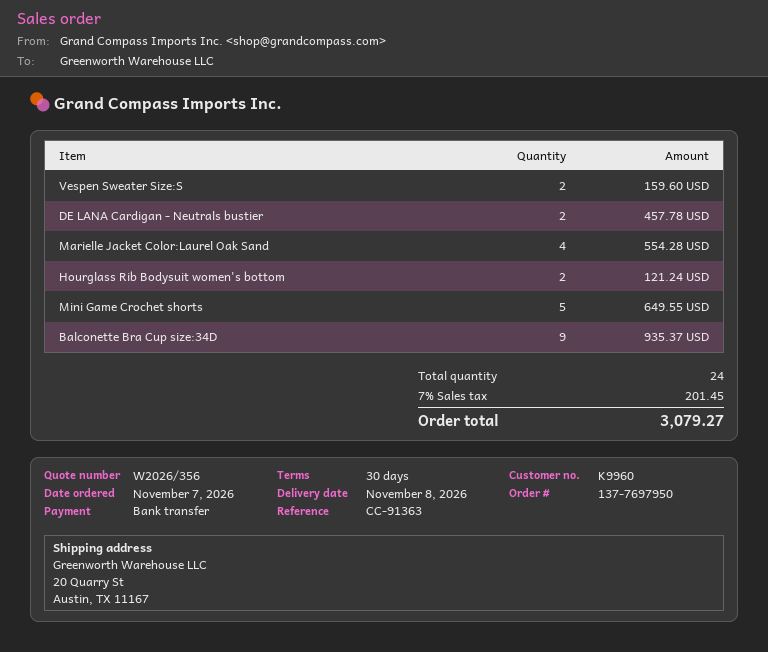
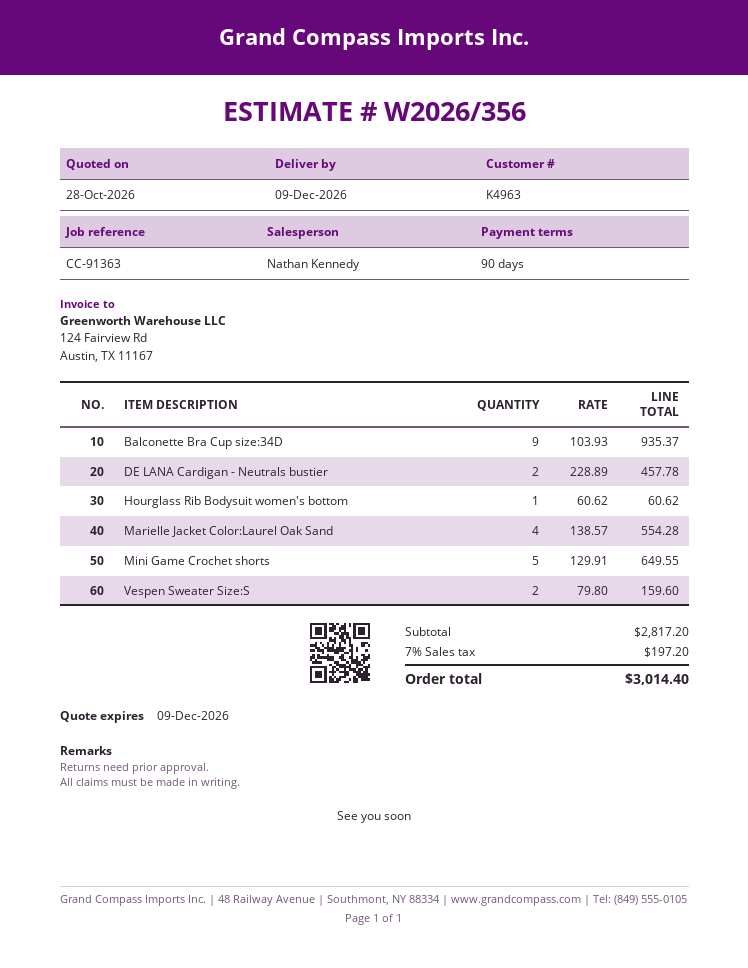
delivery date: 2026-11-08 -> 2026-12-09
payment terms: 30 days -> 90 days
customer number: K9960 -> K4963
Hourglass Rib Bodysuit women's bottom: 2 for 121.24 -> 1 for 60.62
tax: 7% = 201.45 -> 7% = 197.20
total: 3079.27 -> 3014.40

